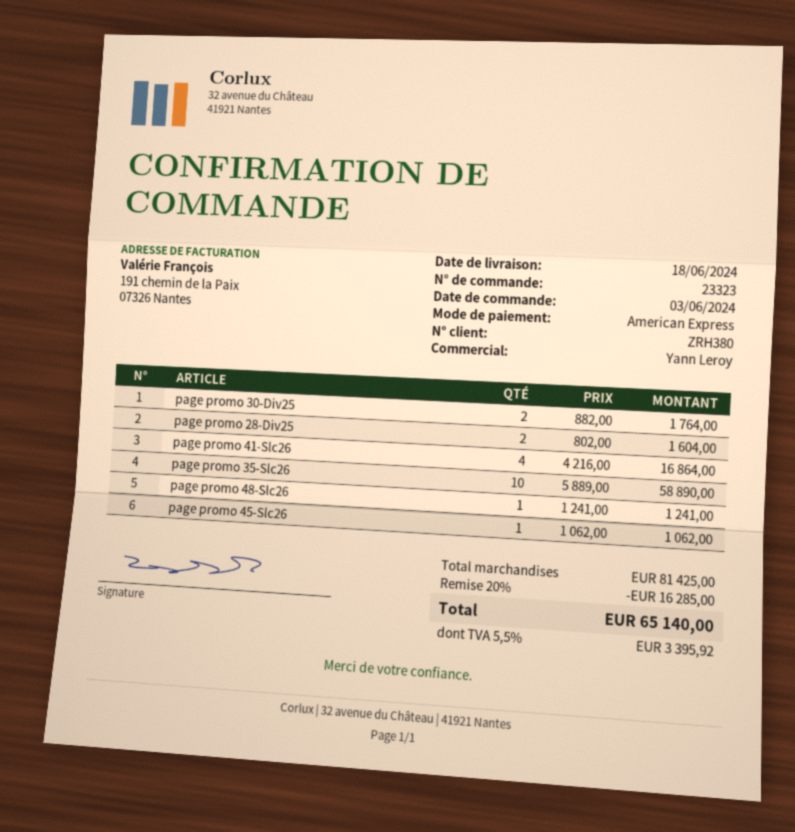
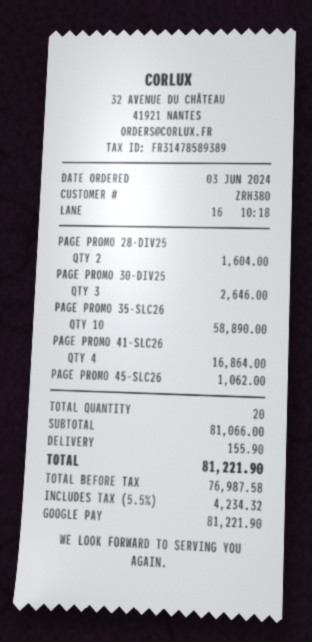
payment method: American Express -> Google Pay
page promo 30-Div25: 2 for 1764.00 -> 3 for 2646.00
page promo 48-Slc26: 1 for 1241.00 -> none
subtotal: 81425.00 -> 81066.00
discount: 20% = 16285.00 -> none
shipping: none -> 155.90
tax: 5.5% = 3395.92 -> 5.5% = 4234.32
total: 65140.00 -> 81221.90

